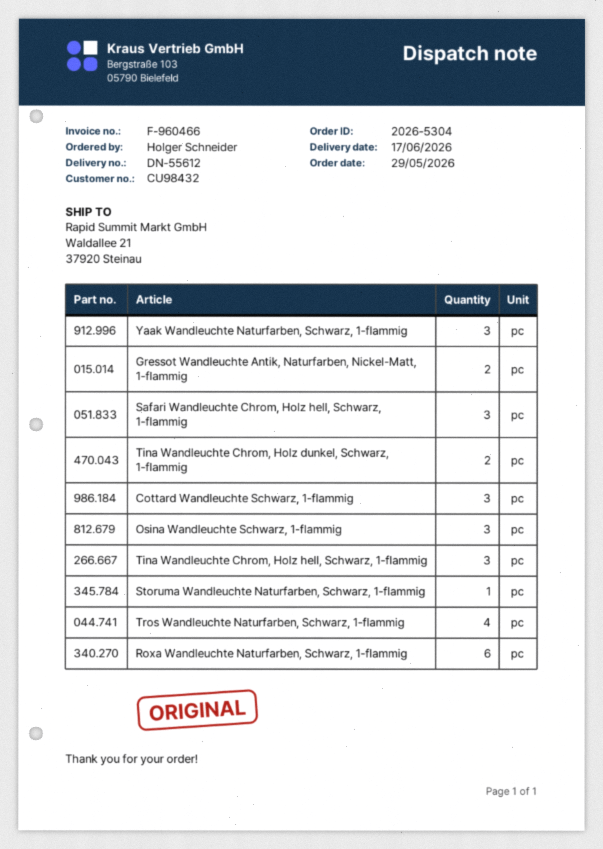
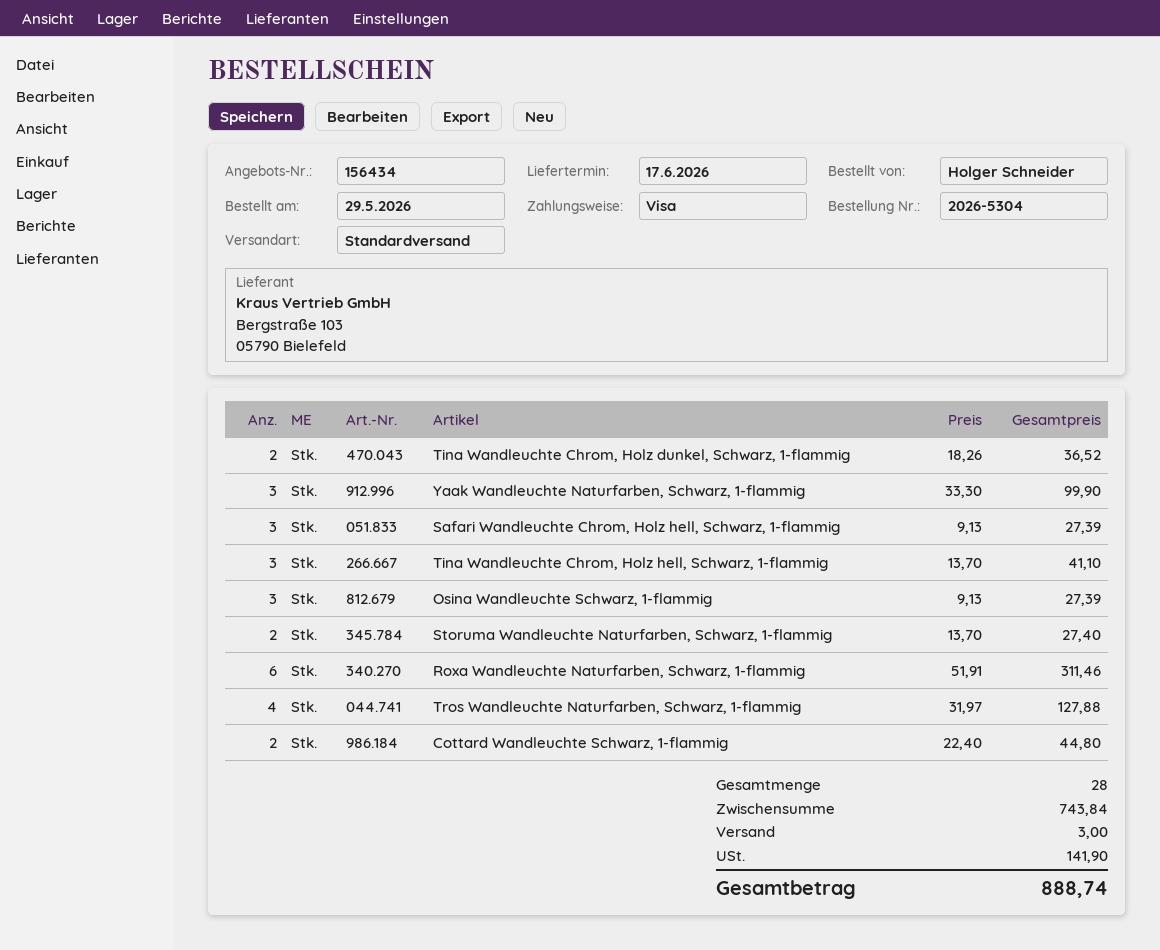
Gressot Wandleuchte Antik, Naturfarben, Nickel-Matt, 1-flammig: 2 -> none
Cottard Wandleuchte Schwarz, 1-flammig: 3 -> 2
Storuma Wandleuchte Naturfarben, Schwarz, 1-flammig: 1 -> 2

